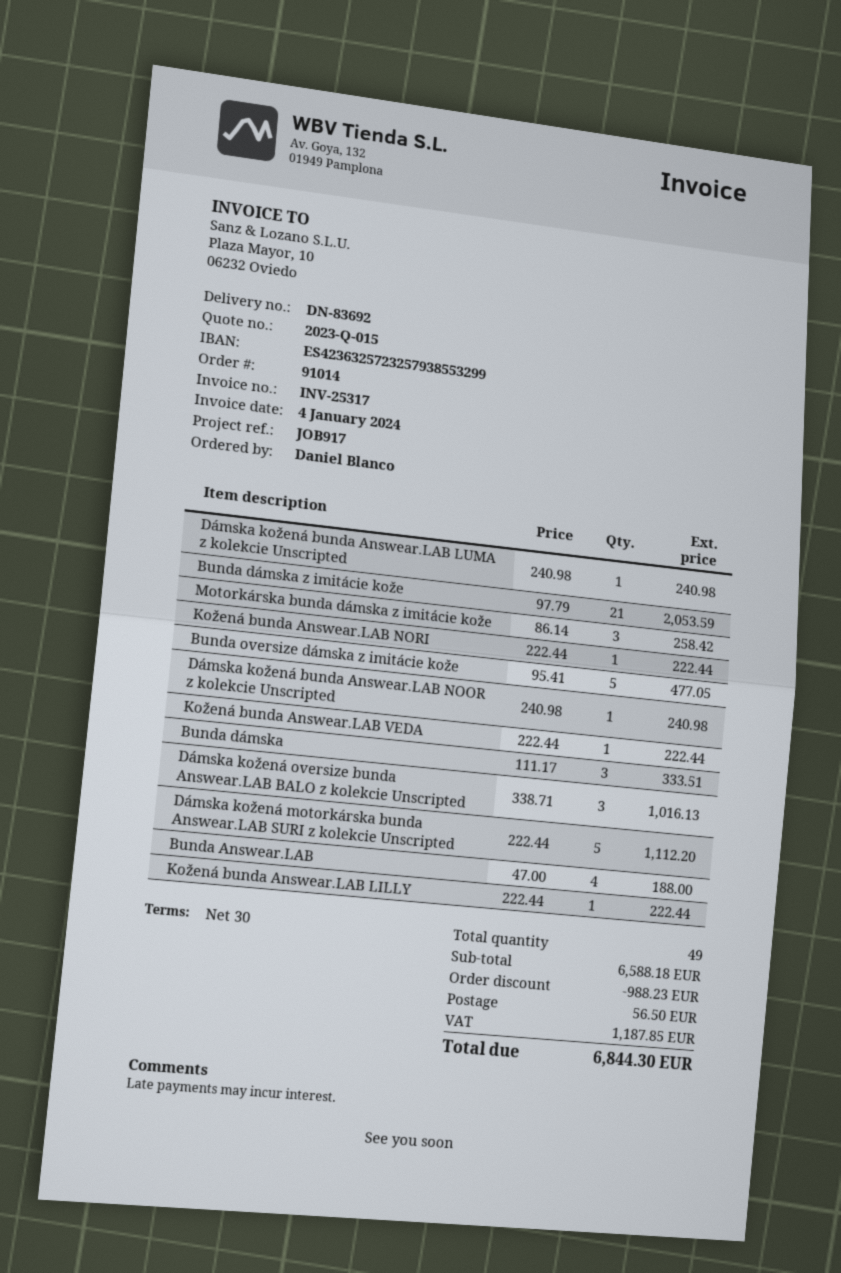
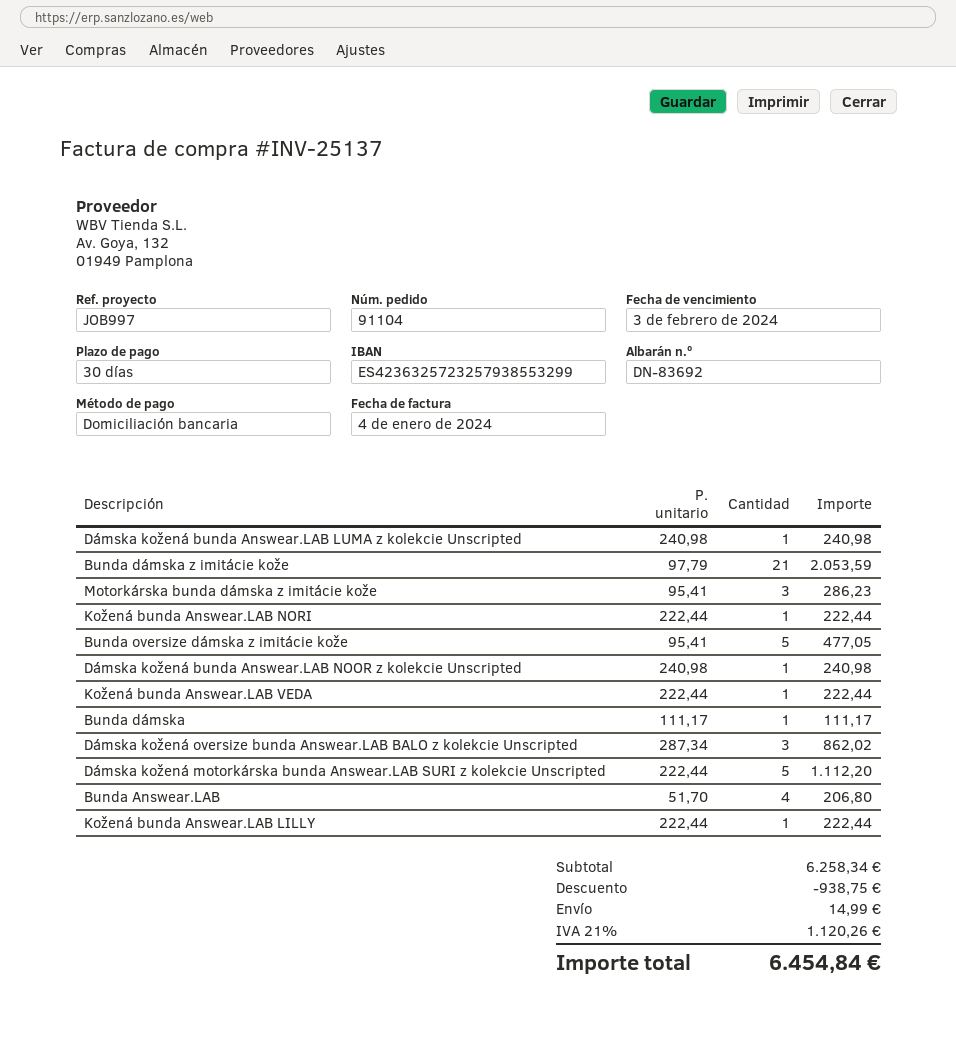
order number: 91014 -> 91104
invoice number: INV-25317 -> INV-25137
reference: JOB917 -> JOB997
Motorkárska bunda dámska z imitácie kože: 3 x 86.14 = 258.42 -> 3 x 95.41 = 286.23
Bunda dámska: 3 x 111.17 = 333.51 -> 1 x 111.17 = 111.17
Dámska kožená oversize bunda Answear.LAB BALO z kolekcie Unscripted: 3 x 338.71 = 1016.13 -> 3 x 287.34 = 862.02
Bunda Answear.LAB: 4 x 47.00 = 188.00 -> 4 x 51.70 = 206.80
subtotal: 6588.18 -> 6258.34
discount: 988.23 -> 938.75
shipping: 56.50 -> 14.99
tax: 1187.85 -> 1120.26
total: 6844.30 -> 6454.84

